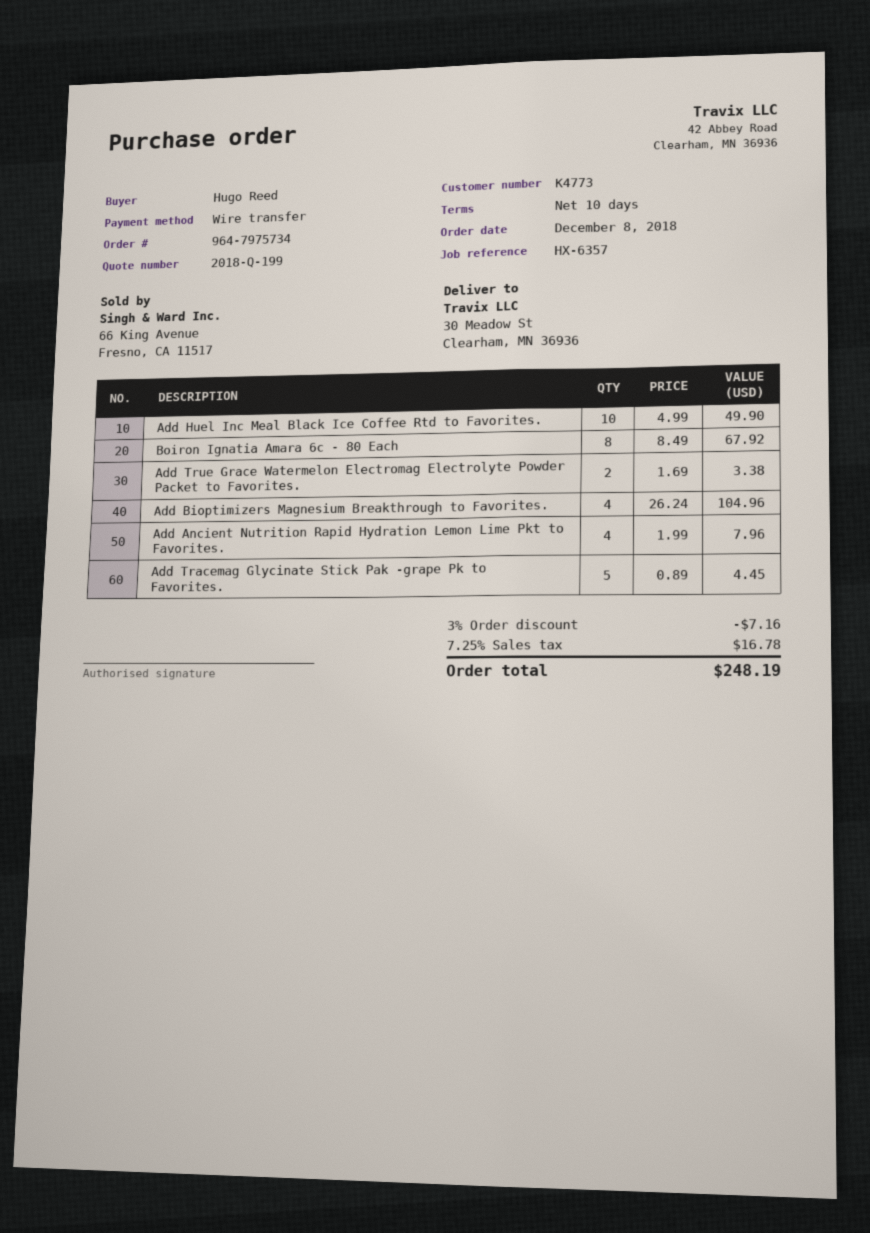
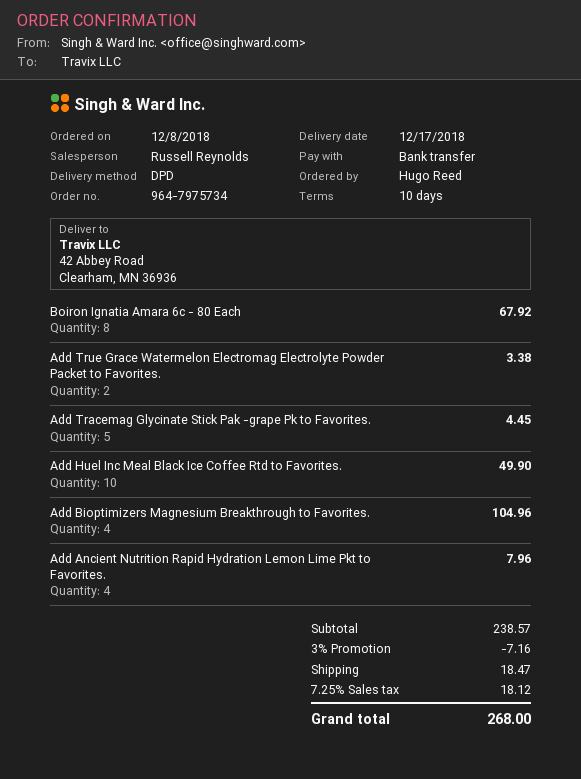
ship to: 30 Meadow St, Clearham, MN 36936 -> 42 Abbey Road, Clearham, MN 36936
shipping: none -> 18.47
tax: 7.25% = 16.78 -> 7.25% = 18.12
total: 248.19 -> 268.00

